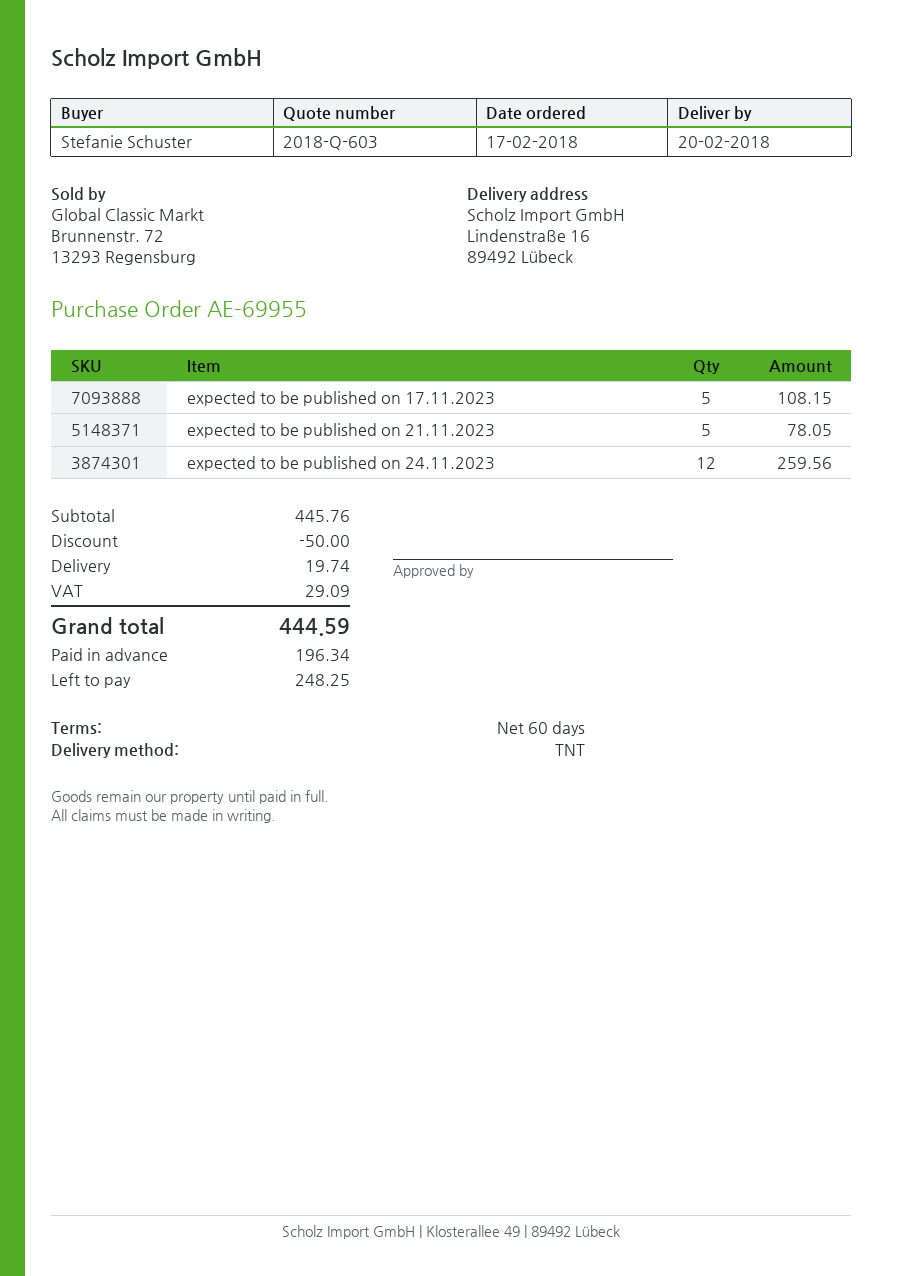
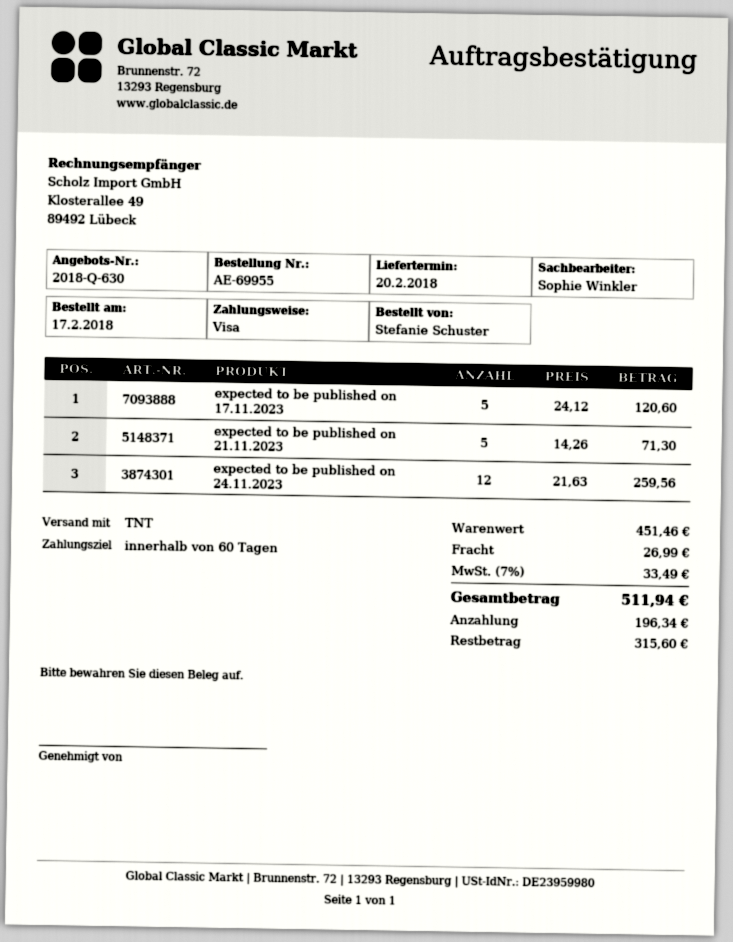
quote number: 2018-Q-603 -> 2018-Q-630
expected to be published on 17.11.2023: 5 for 108.15 -> 5 for 120.60
expected to be published on 21.11.2023: 5 for 78.05 -> 5 for 71.30
subtotal: 445.76 -> 451.46
discount: 50.00 -> none
shipping: 19.74 -> 26.99
tax: 29.09 -> 33.49
total: 444.59 -> 511.94
balance: 248.25 -> 315.60

